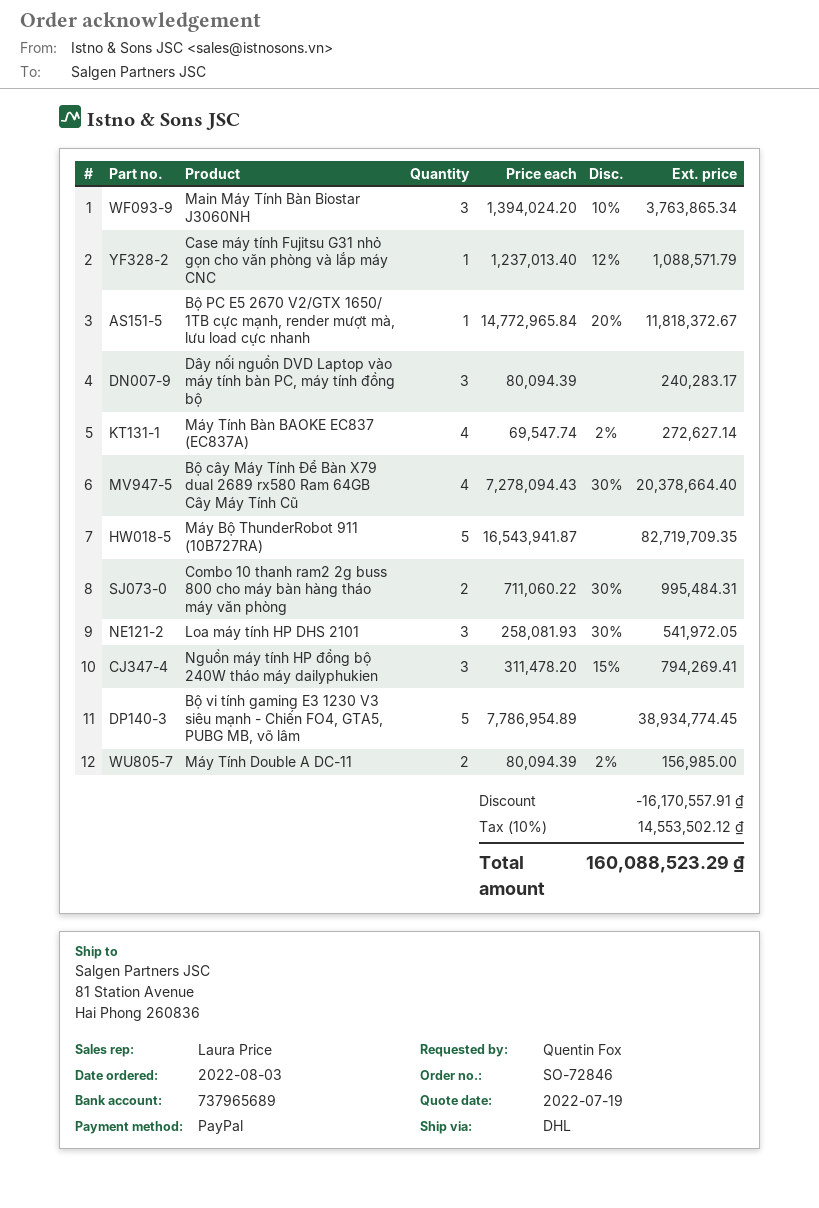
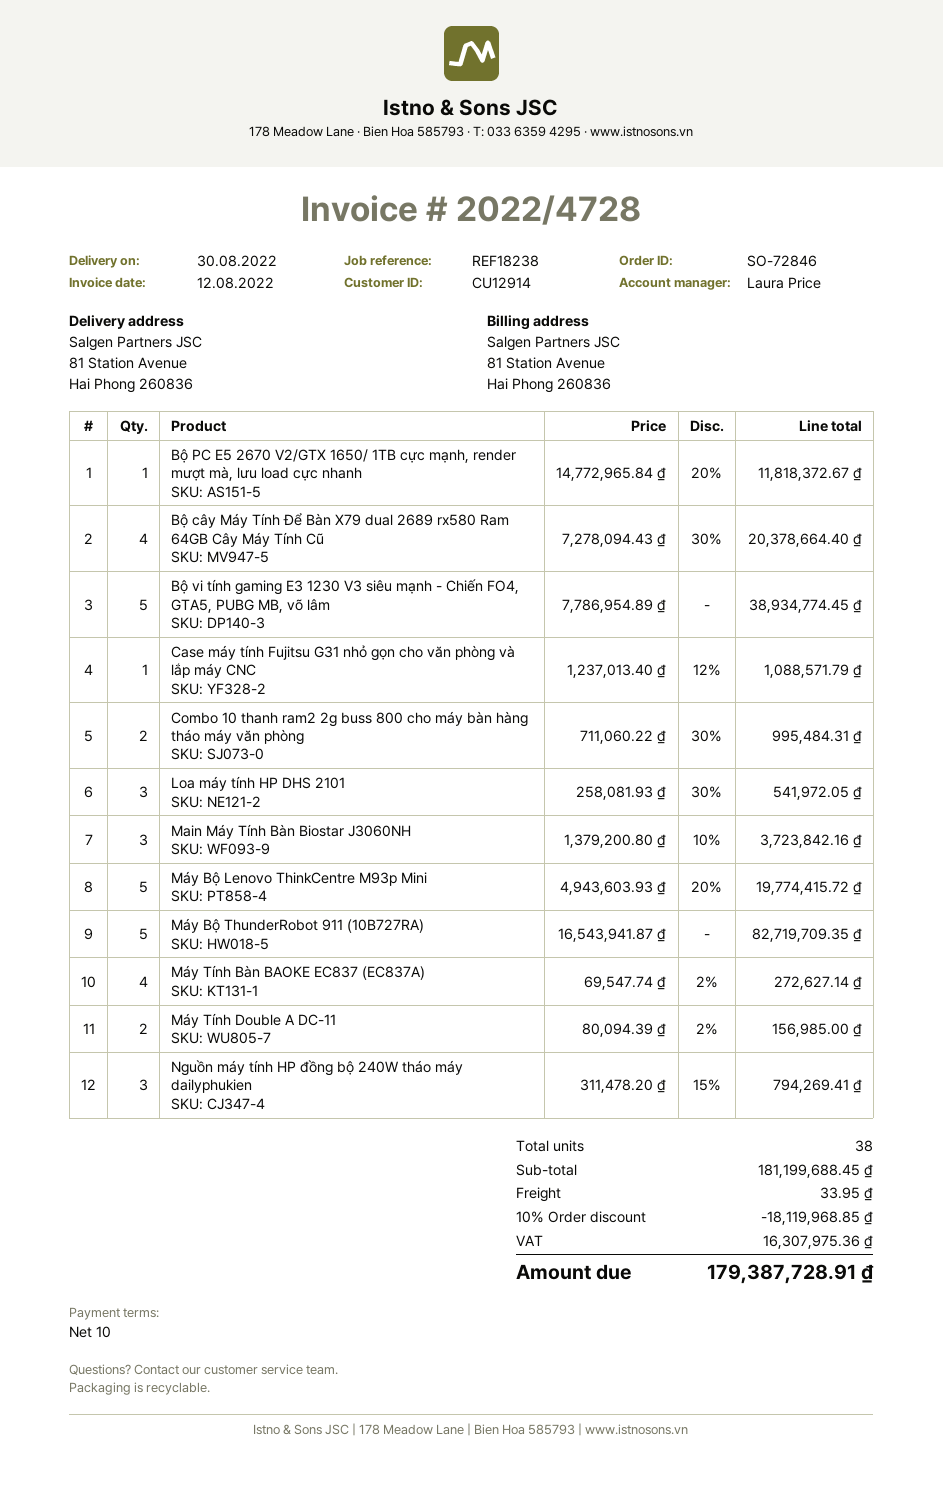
Main Máy Tính Bàn Biostar J3060NH: 3 x 1394024.20 - 10% = 3763865.34 -> 3 x 1379200.80 - 10% = 3723842.16
Dây nối nguồn DVD Laptop vào máy tính bàn PC, máy tính đồng bộ: 3 x 80094.39 = 240283.17 -> none
Máy Bộ Lenovo ThinkCentre M93p Mini: none -> 5 x 4943603.93 - 20% = 19774415.72
discount: 16170557.91 -> 18119968.85
shipping: none -> 33.95
tax: 14553502.12 -> 16307975.36
total: 160088523.29 -> 179387728.91

